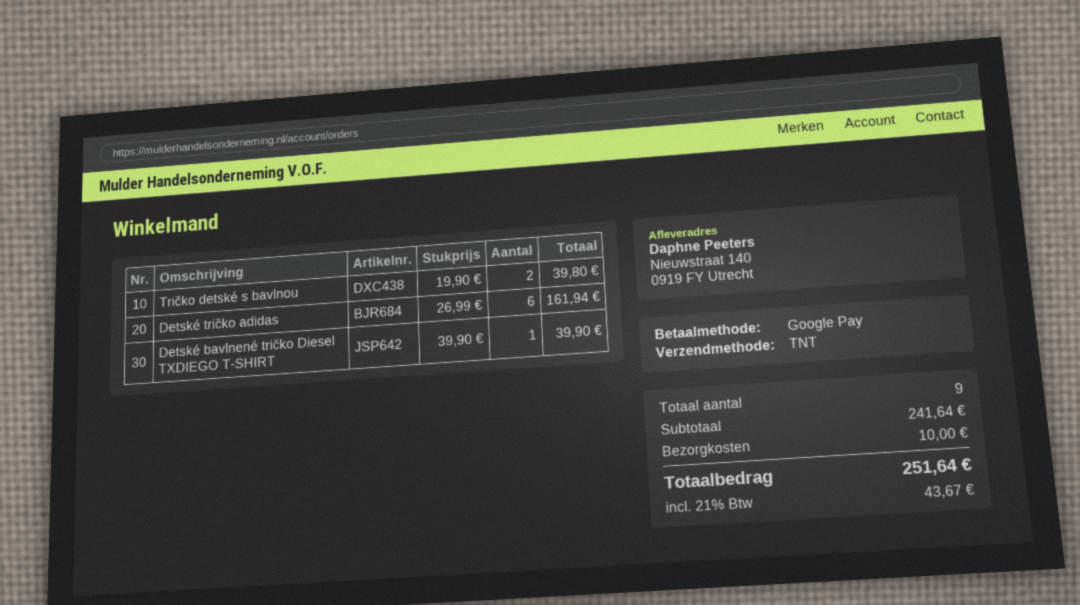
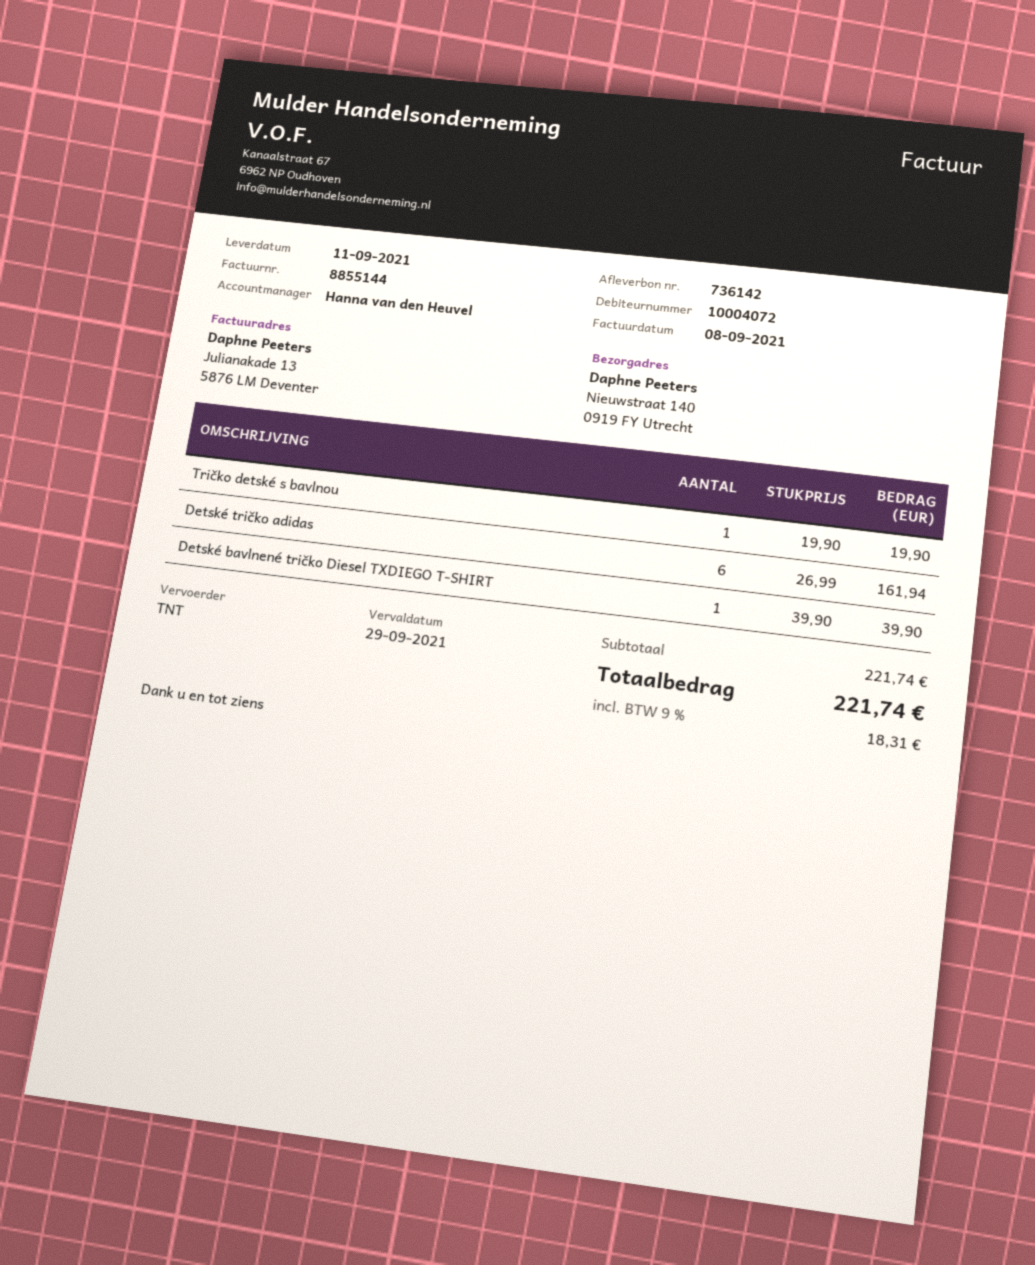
Tričko detské s bavlnou: 2 x 19.90 = 39.80 -> 1 x 19.90 = 19.90
subtotal: 241.64 -> 221.74
shipping: 10.00 -> none
tax: 21% = 43.67 -> 9% = 18.31
total: 251.64 -> 221.74

